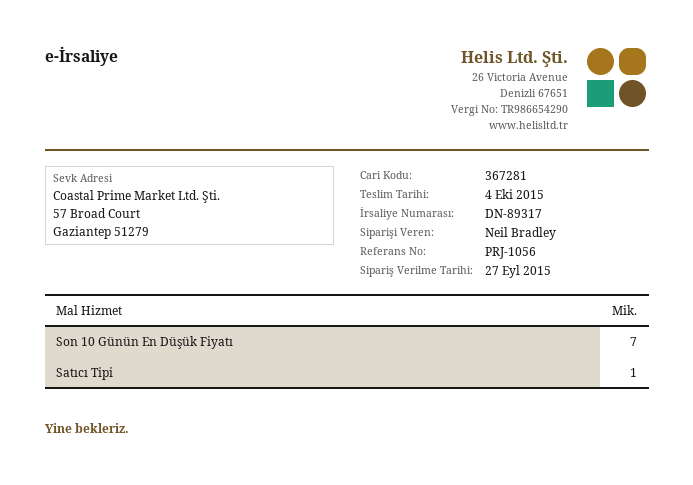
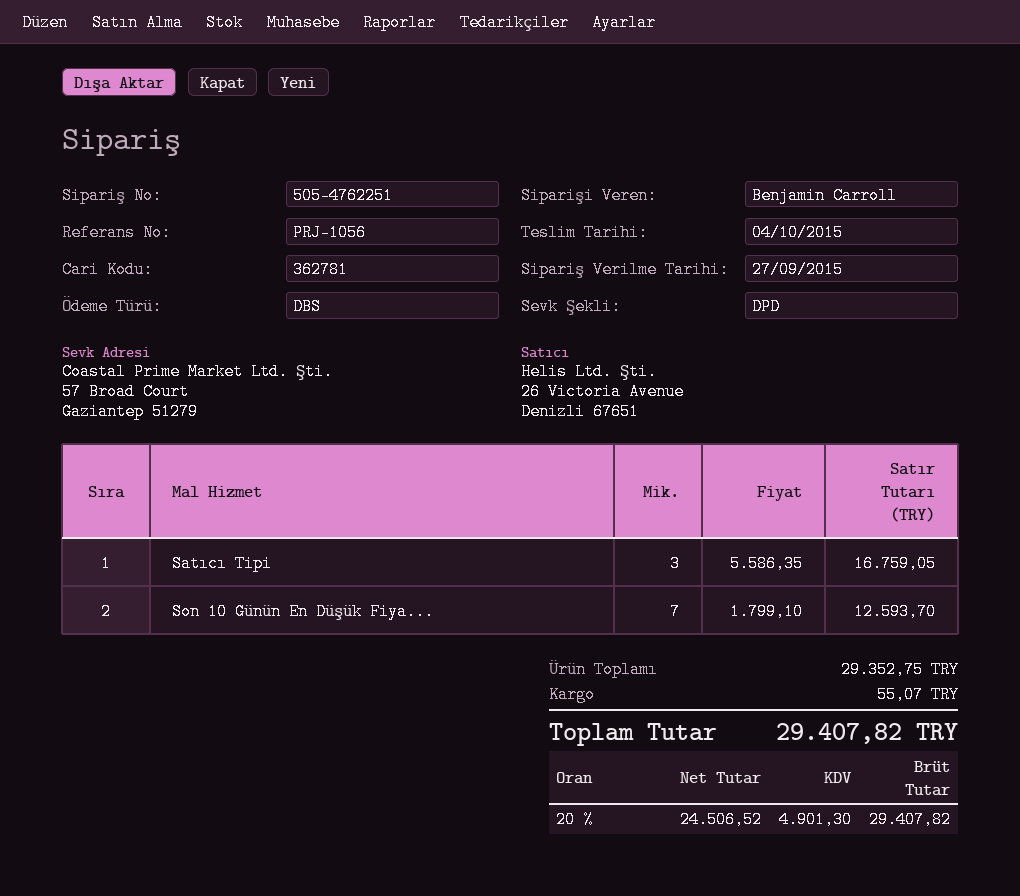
customer number: 367281 -> 362781
ordered by: Neil Bradley -> Benjamin Carroll
Satıcı Tipi: 1 -> 3

